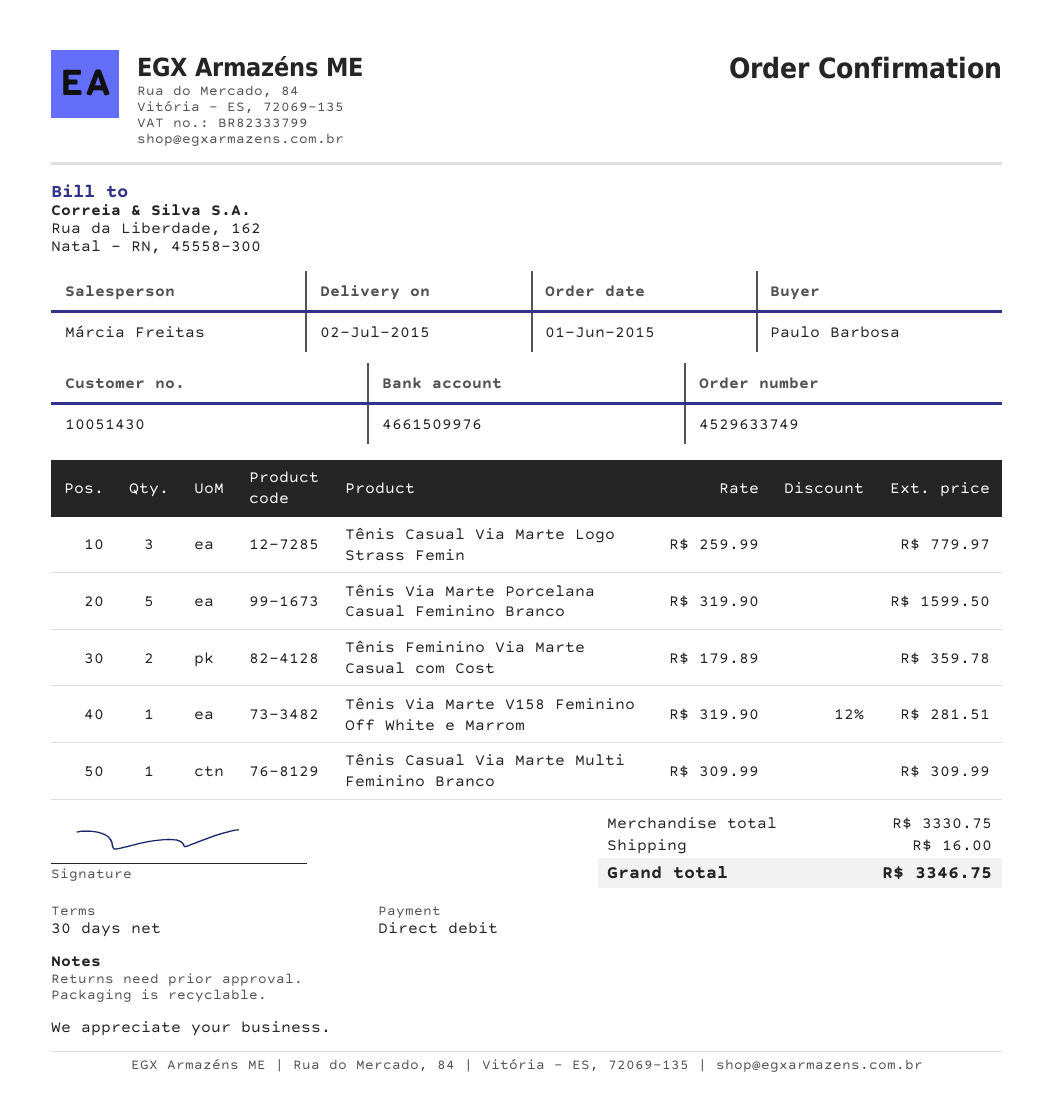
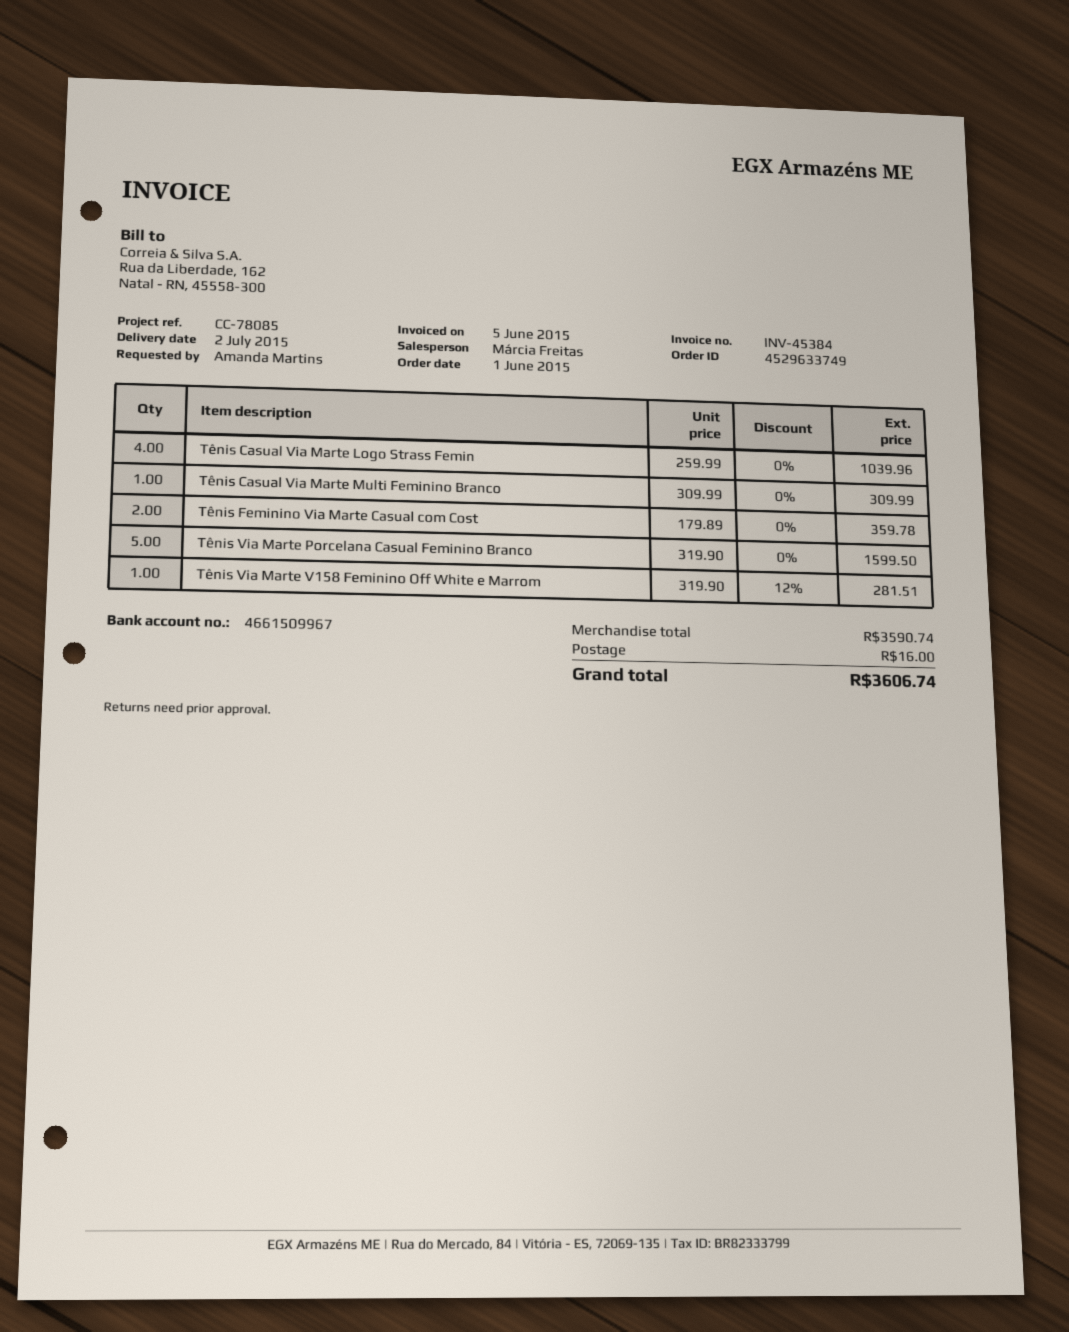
ordered by: Paulo Barbosa -> Amanda Martins
bank account: 4661509976 -> 4661509967
Tênis Casual Via Marte Logo Strass Femin: 3 x 259.99 = 779.97 -> 4 x 259.99 = 1039.96
subtotal: 3330.75 -> 3590.74
total: 3346.75 -> 3606.74

